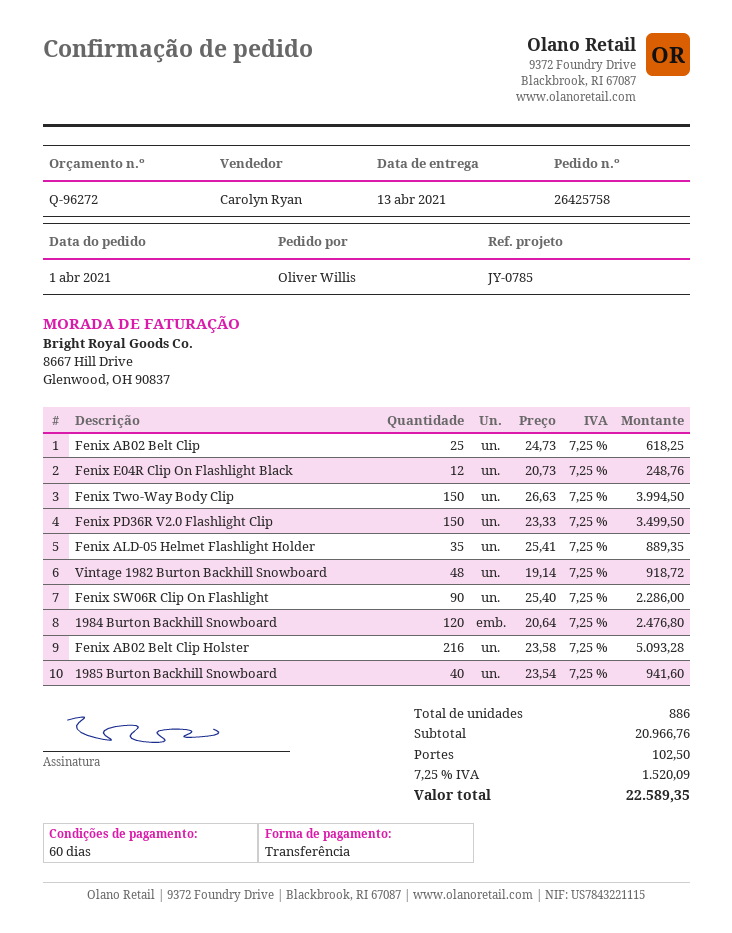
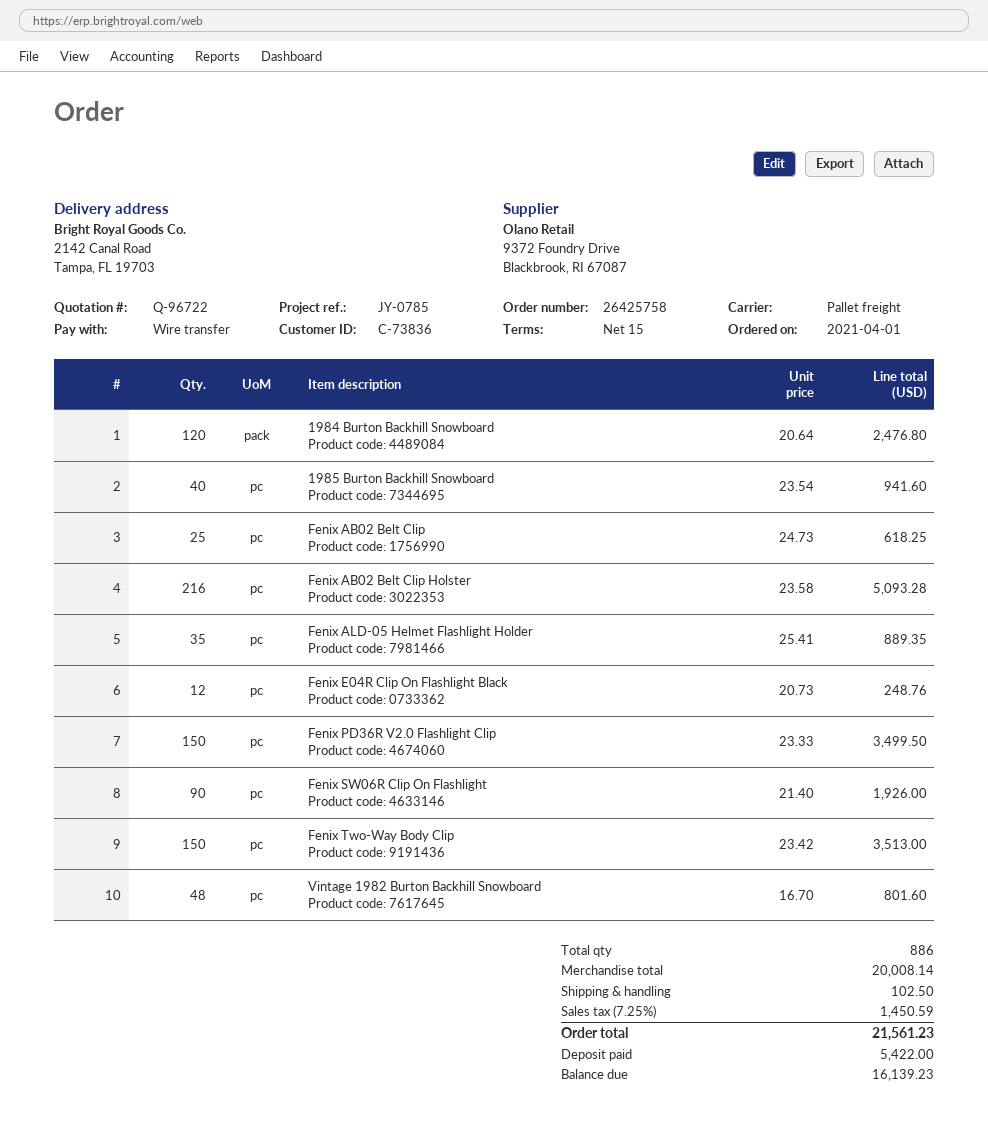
quote number: Q-96272 -> Q-96722
payment terms: 60 days -> 15 days
Fenix Two-Way Body Clip: 150 x 26.63 = 3994.50 -> 150 x 23.42 = 3513.00
Vintage 1982 Burton Backhill Snowboard: 48 x 19.14 = 918.72 -> 48 x 16.70 = 801.60
Fenix SW06R Clip On Flashlight: 90 x 25.40 = 2286.00 -> 90 x 21.40 = 1926.00
subtotal: 20966.76 -> 20008.14
tax: 7.25% = 1520.09 -> 7.25% = 1450.59
total: 22589.35 -> 21561.23

